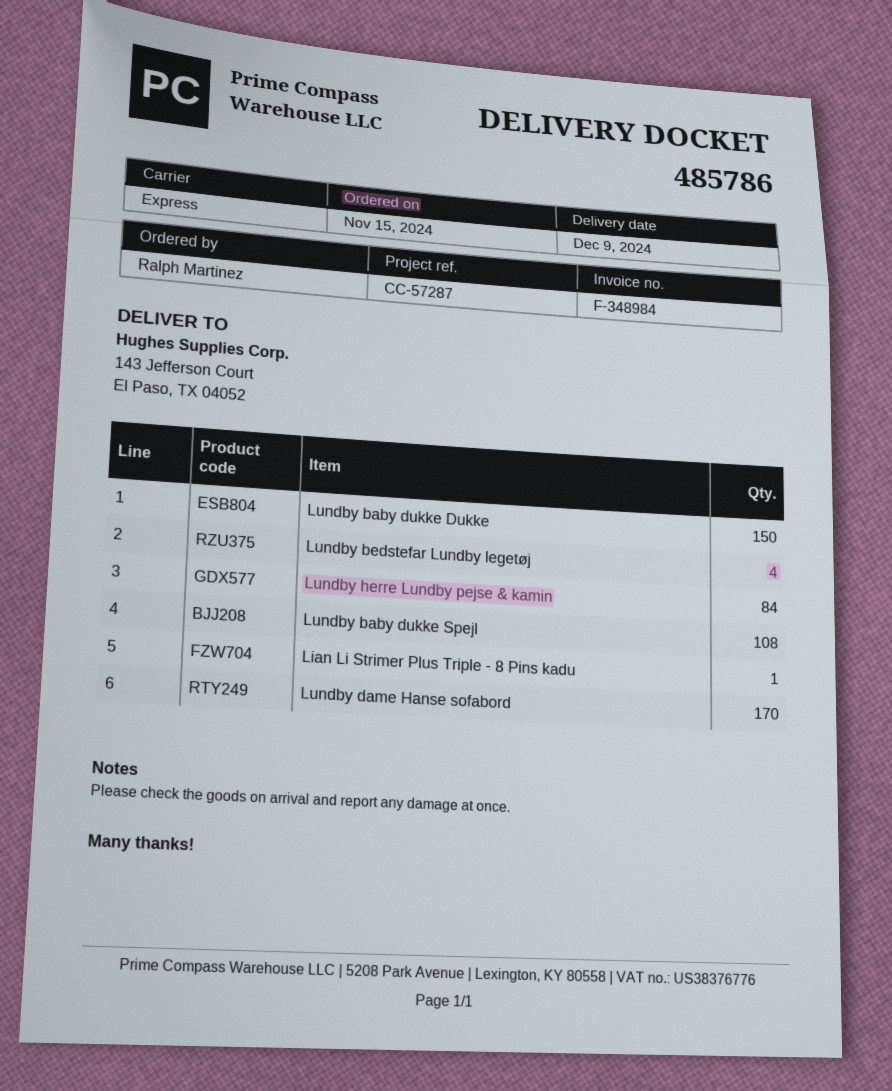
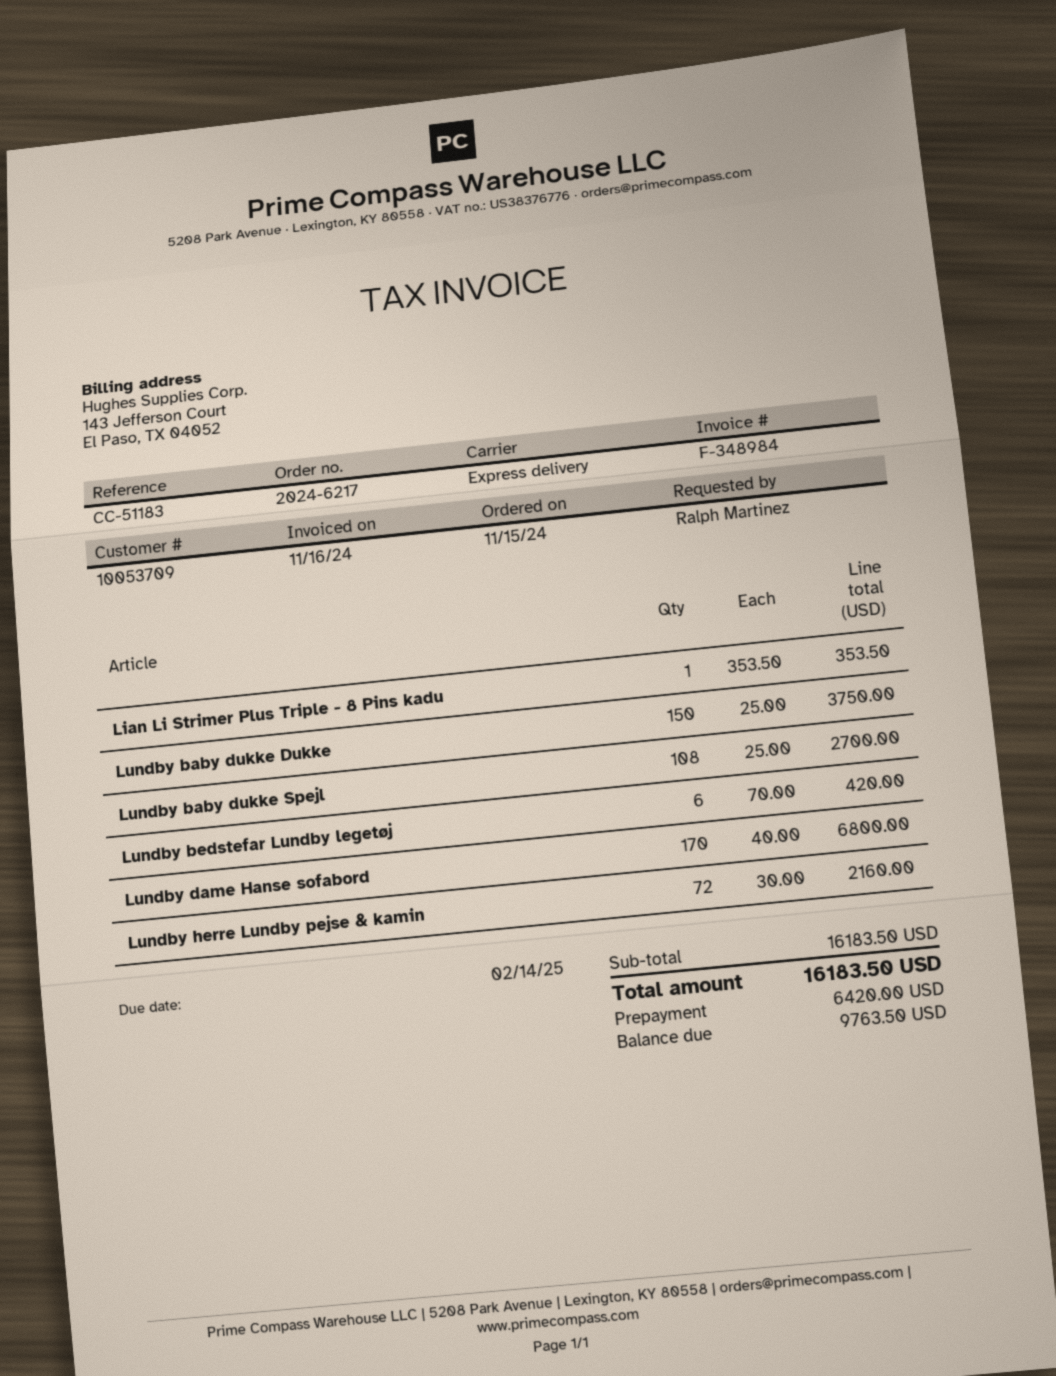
reference: CC-57287 -> CC-51183
Lundby bedstefar Lundby legetøj: 4 -> 6
Lundby herre Lundby pejse & kamin: 84 -> 72

